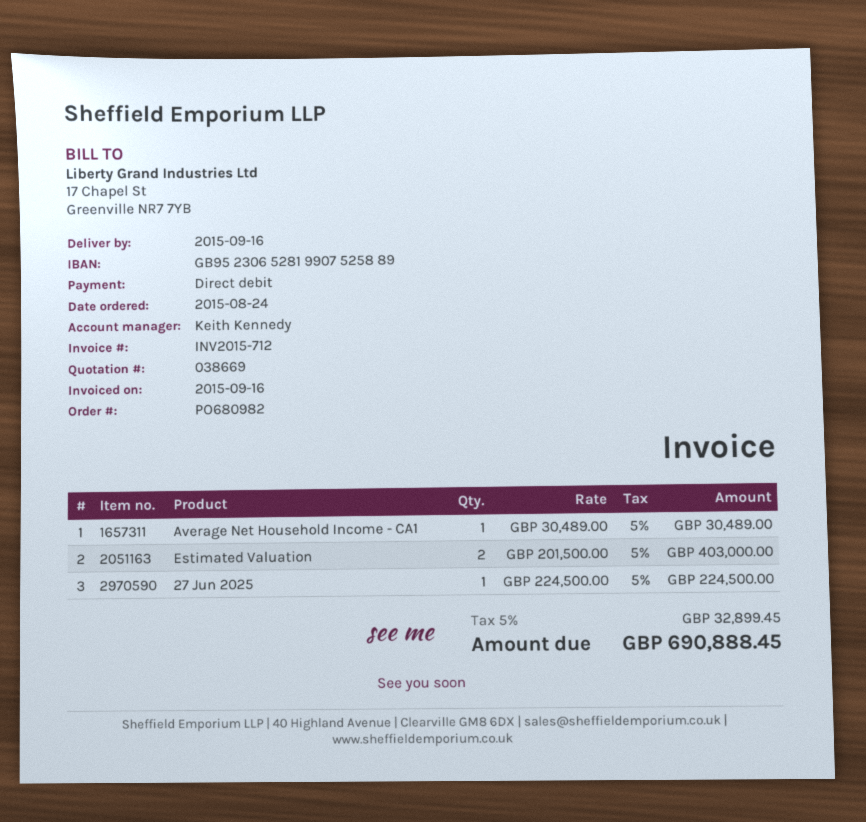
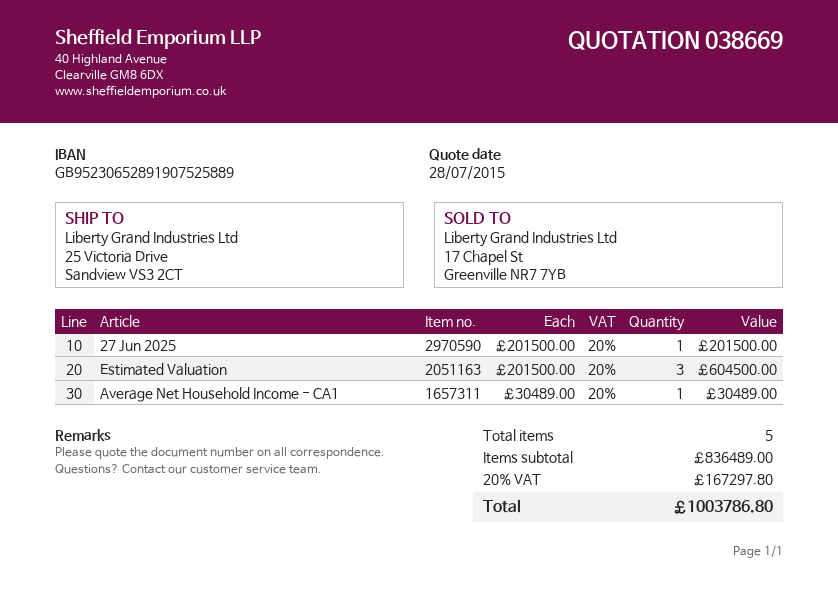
bank account: GB95230652819907525889 -> GB95230652891907525889
Estimated Valuation: 2 x 201500.00 = 403000.00 -> 3 x 201500.00 = 604500.00
27 Jun 2025: 1 x 224500.00 = 224500.00 -> 1 x 201500.00 = 201500.00
tax: 5% = 32899.45 -> 20% = 167297.80
total: 690888.45 -> 1003786.80

